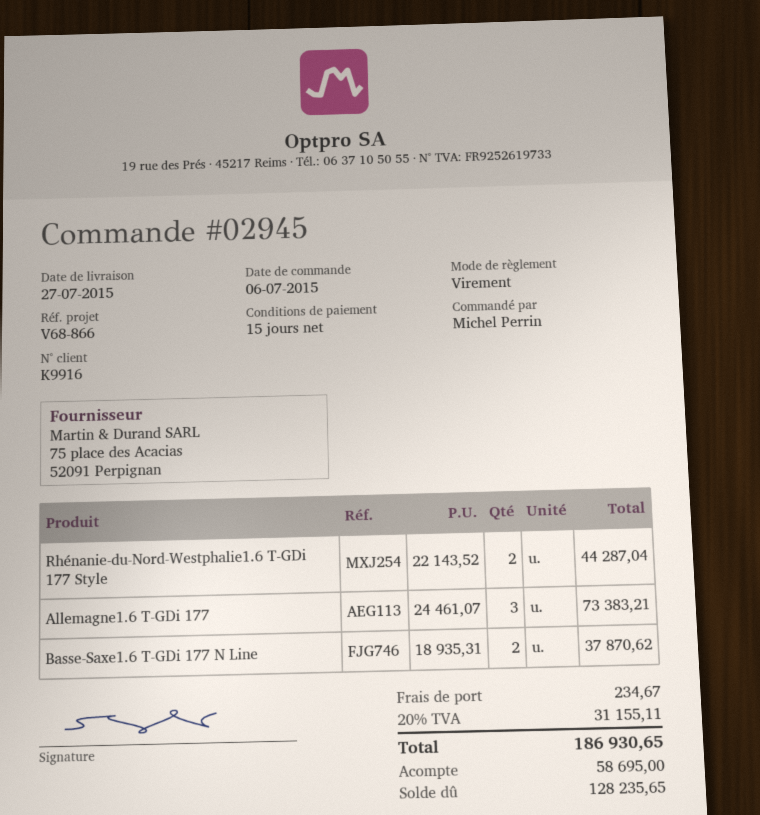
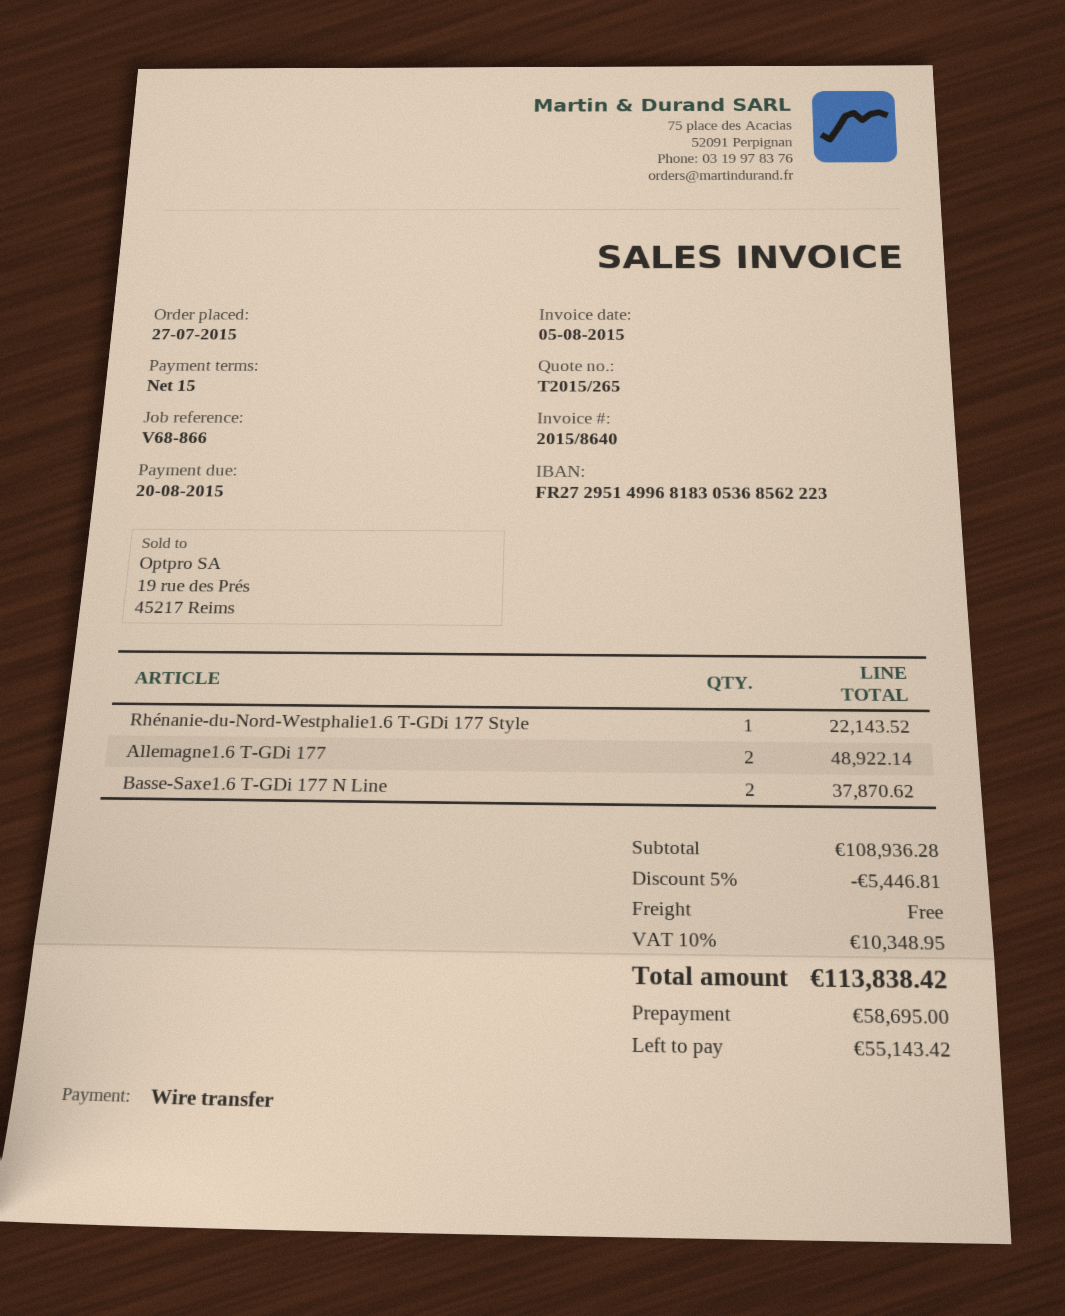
order date: 2015-07-06 -> 2015-07-27
Rhénanie-du-Nord-Westphalie1.6 T-GDi 177 Style: 2 for 44287.04 -> 1 for 22143.52
Allemagne1.6 T-GDi 177: 3 for 73383.21 -> 2 for 48922.14
discount: none -> 5% = 5446.81
shipping: 234.67 -> 0.00
tax: 20% = 31155.11 -> 10% = 10348.95
total: 186930.65 -> 113838.42
balance: 128235.65 -> 55143.42

